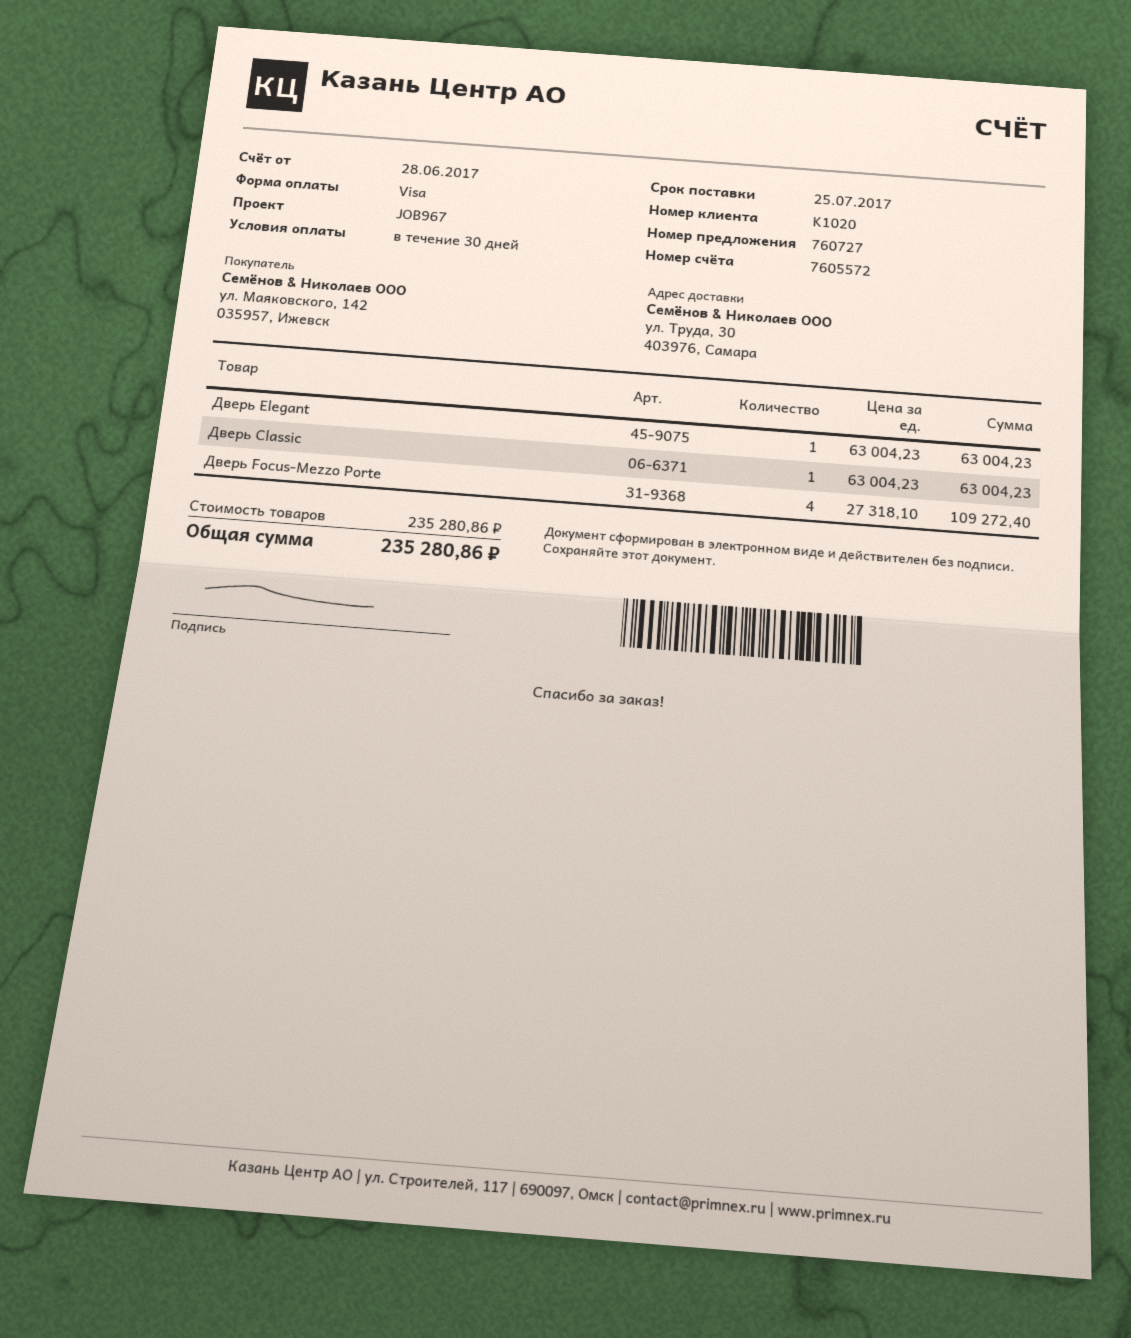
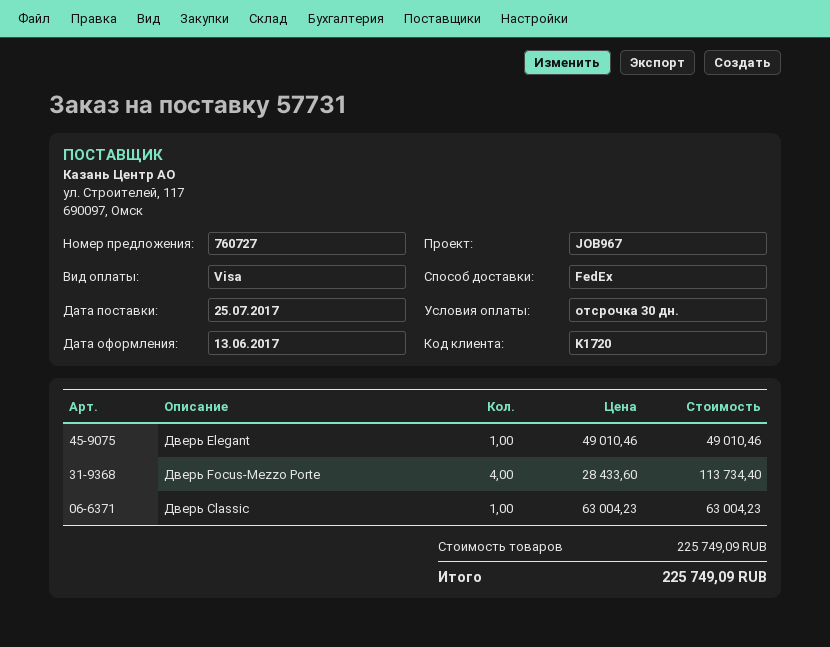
customer number: K1020 -> K1720
Дверь Elegant: 1 x 63004.23 = 63004.23 -> 1 x 49010.46 = 49010.46
Дверь Focus-Mezzo Porte: 4 x 27318.10 = 109272.40 -> 4 x 28433.60 = 113734.40
subtotal: 235280.86 -> 225749.09
total: 235280.86 -> 225749.09

